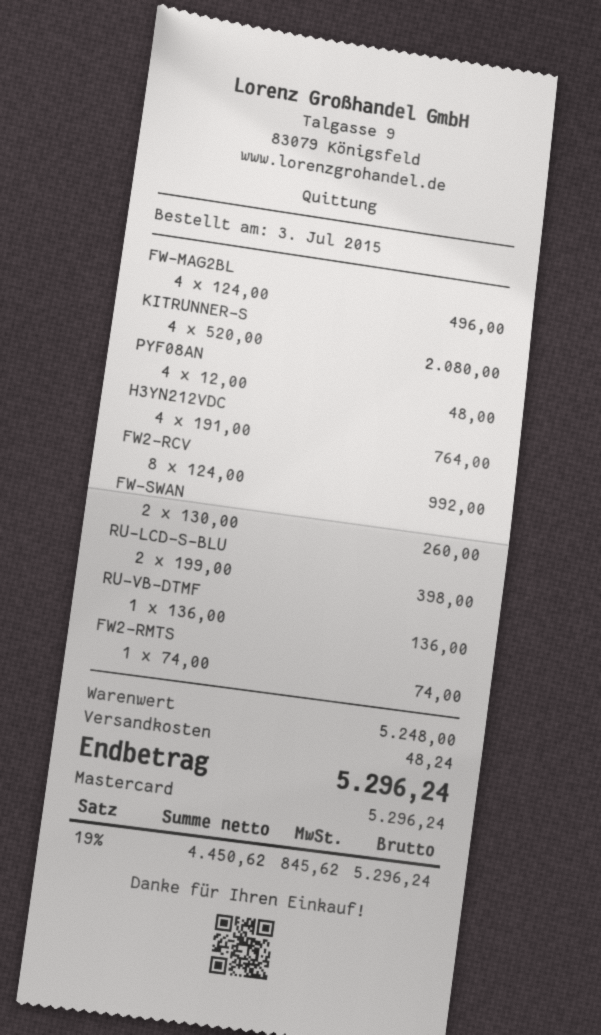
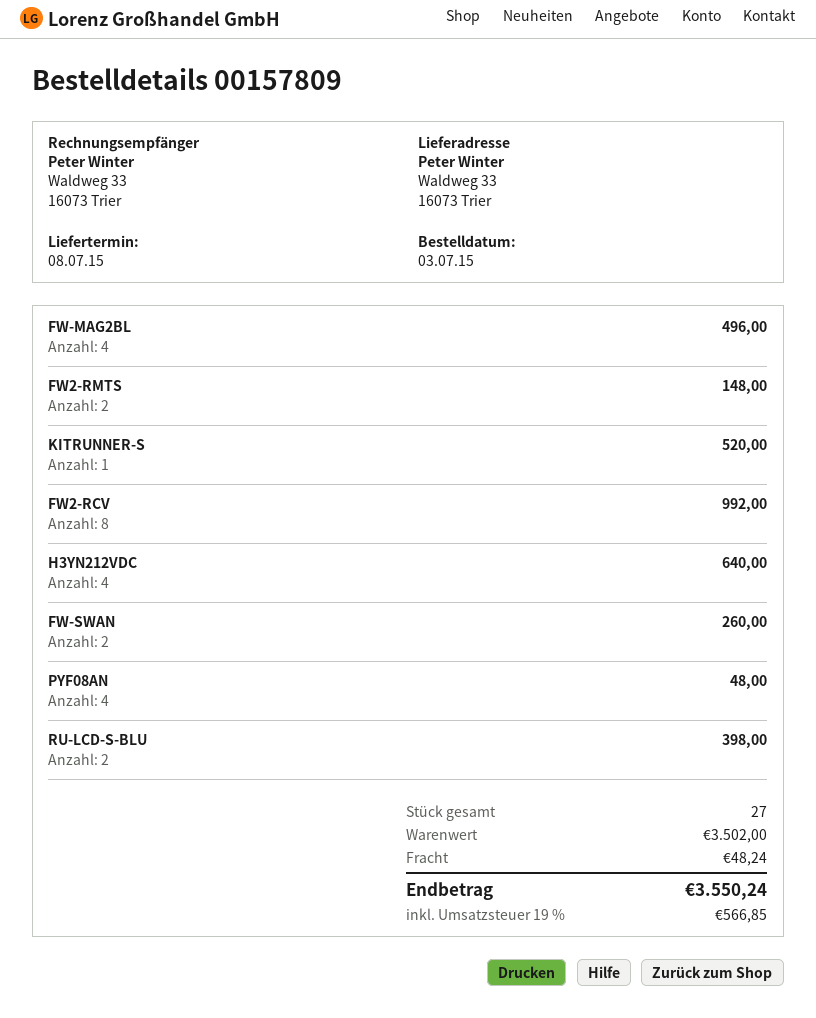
KITRUNNER-S: 4 for 2080.00 -> 1 for 520.00
H3YN212VDC: 4 for 764.00 -> 4 for 640.00
RU-VB-DTMF: 1 for 136.00 -> none
FW2-RMTS: 1 for 74.00 -> 2 for 148.00
subtotal: 5248.00 -> 3502.00
tax: 19% = 845.62 -> 19% = 566.85
total: 5296.24 -> 3550.24

